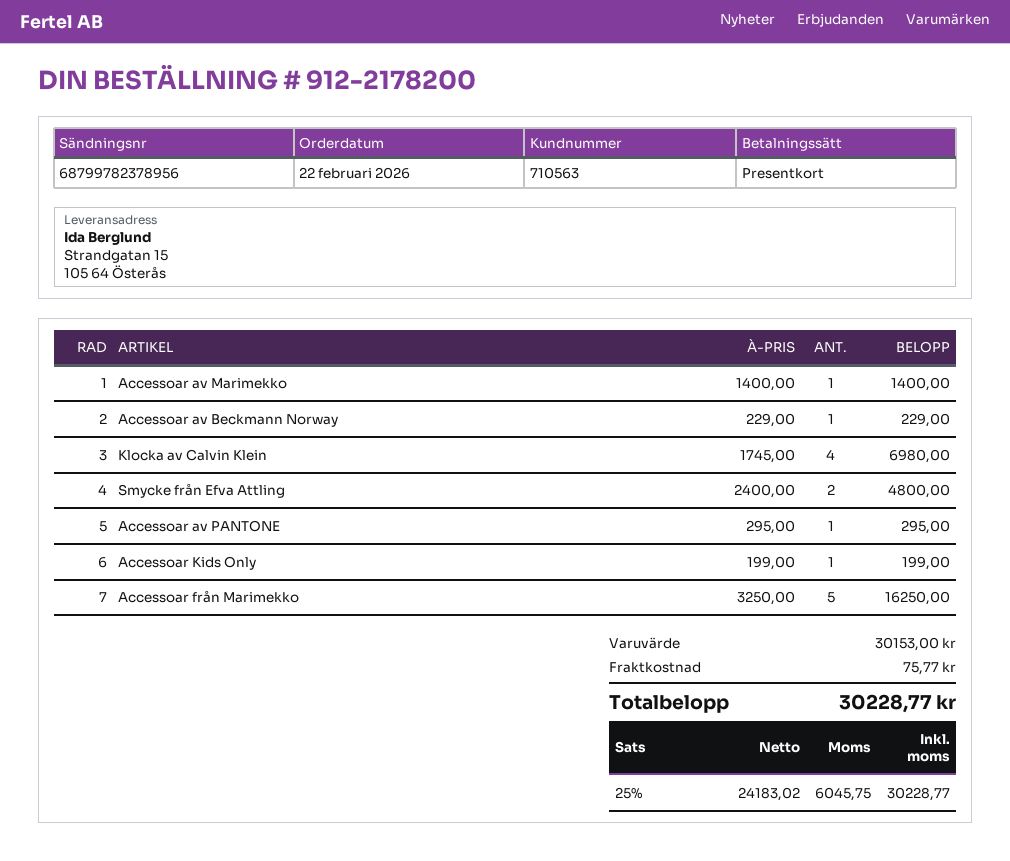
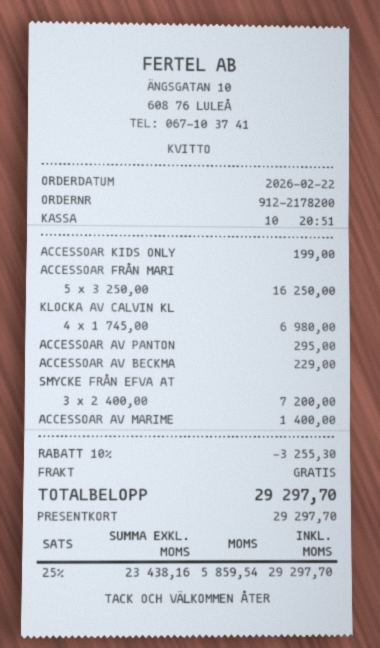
Smycke från Efva Attling: 2 x 2400.00 = 4800.00 -> 3 x 2400.00 = 7200.00
discount: none -> 10% = 3255.30
shipping: 75.77 -> 0.00
net: 24183.02 -> 23438.16
tax: 25% = 6045.75 -> 25% = 5859.54
total: 30228.77 -> 29297.70

